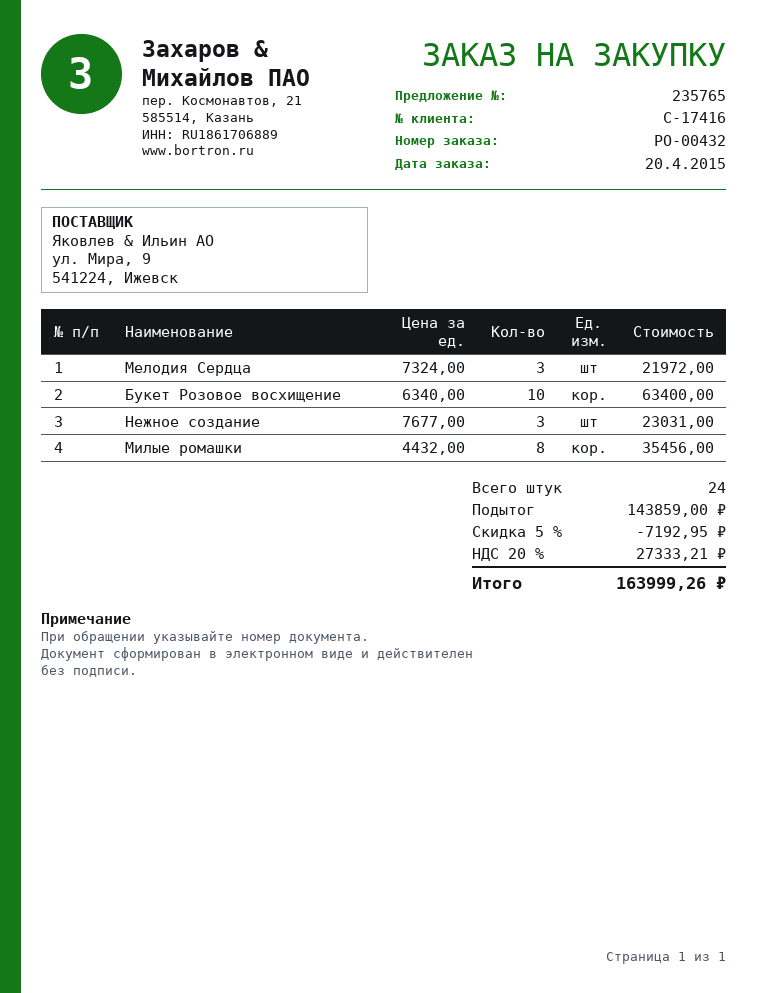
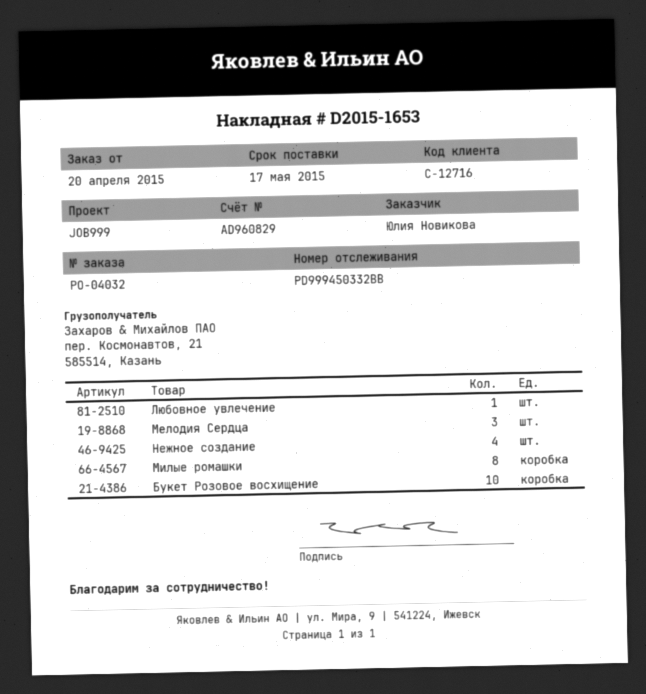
order number: PO-00432 -> PO-04032
customer number: C-17416 -> C-12716
Нежное создание: 3 -> 4
Любовное увлечение: none -> 1

